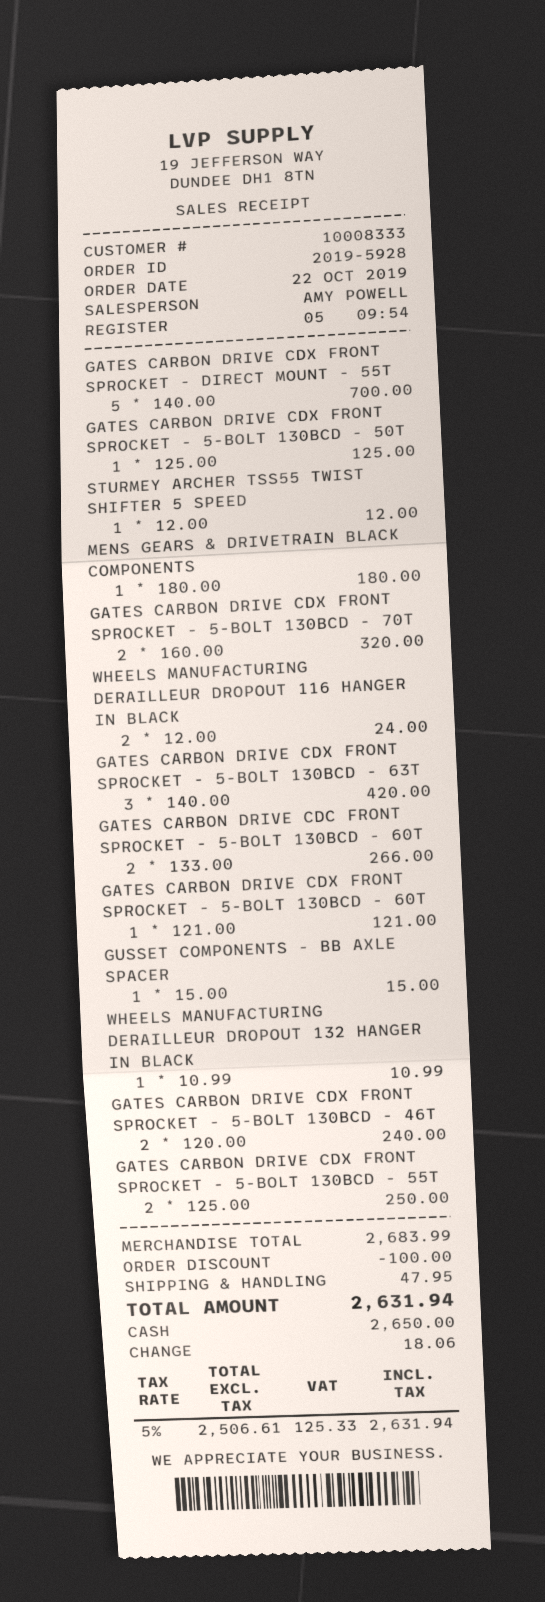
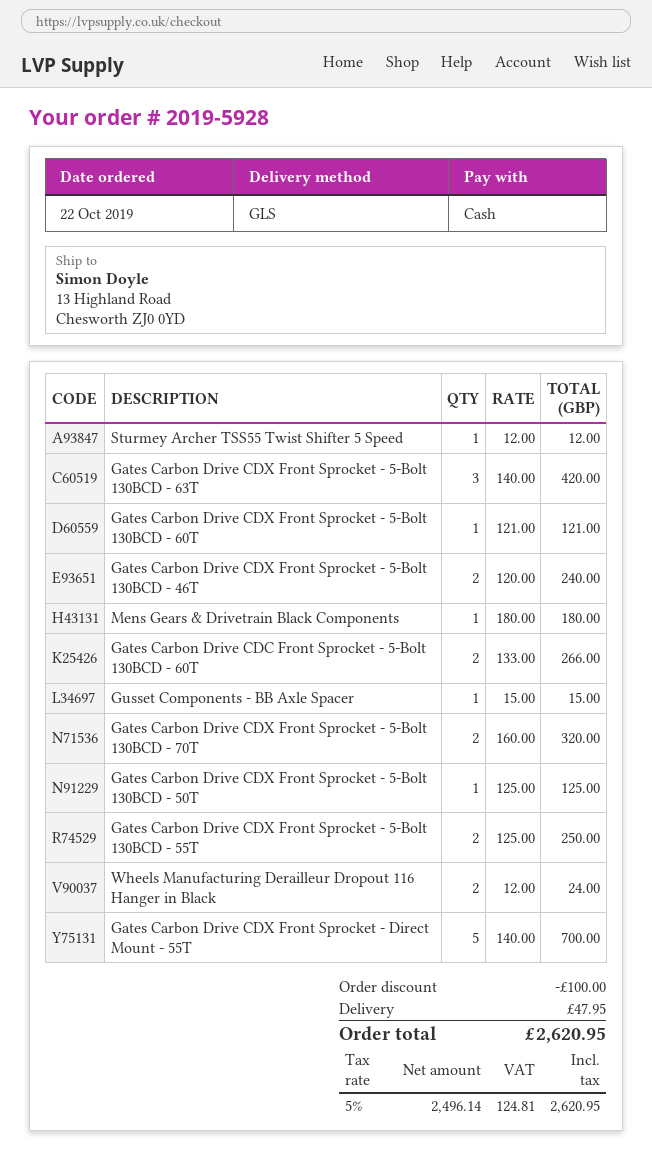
WHEELS MANUFACTURING DERAILLEUR DROPOUT 132 HANGER IN BLACK: 1 x 10.99 = 10.99 -> none
net: 2506.61 -> 2496.14
tax: 5% = 125.33 -> 5% = 124.81
total: 2631.94 -> 2620.95

